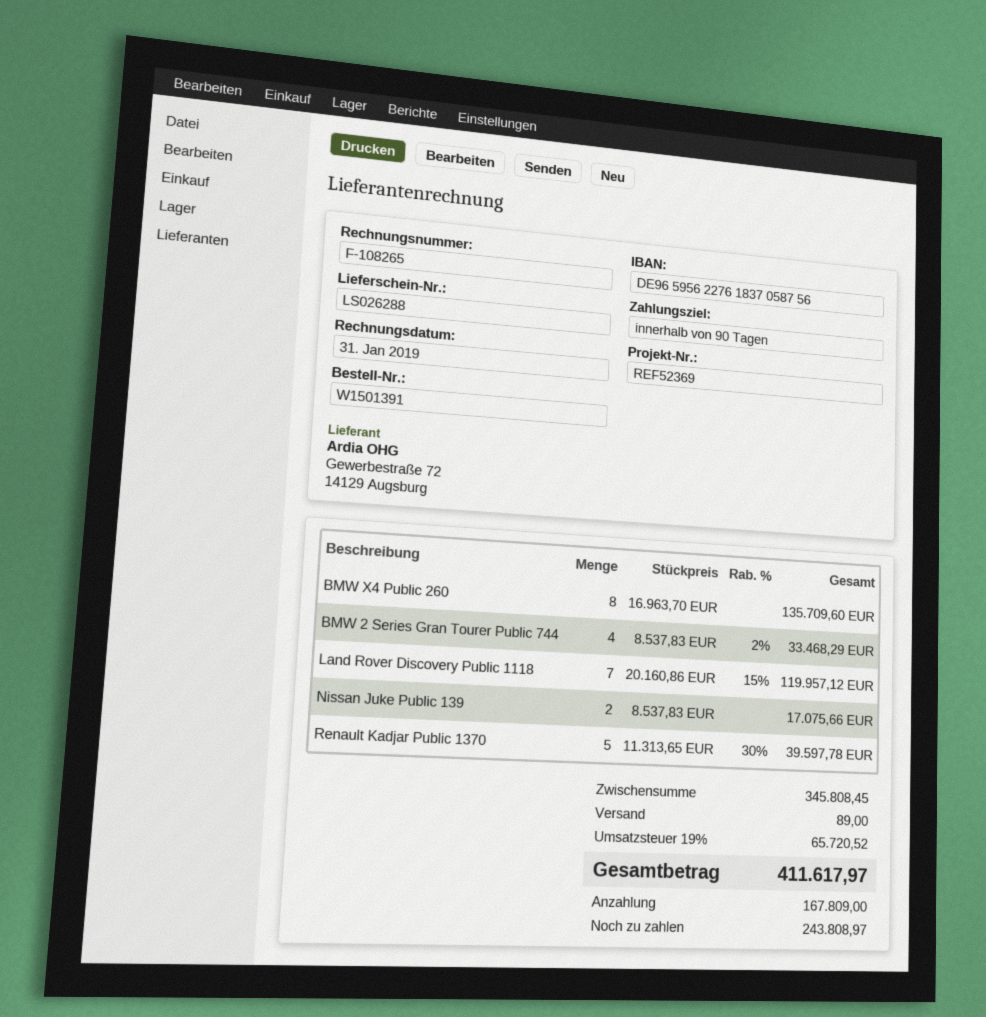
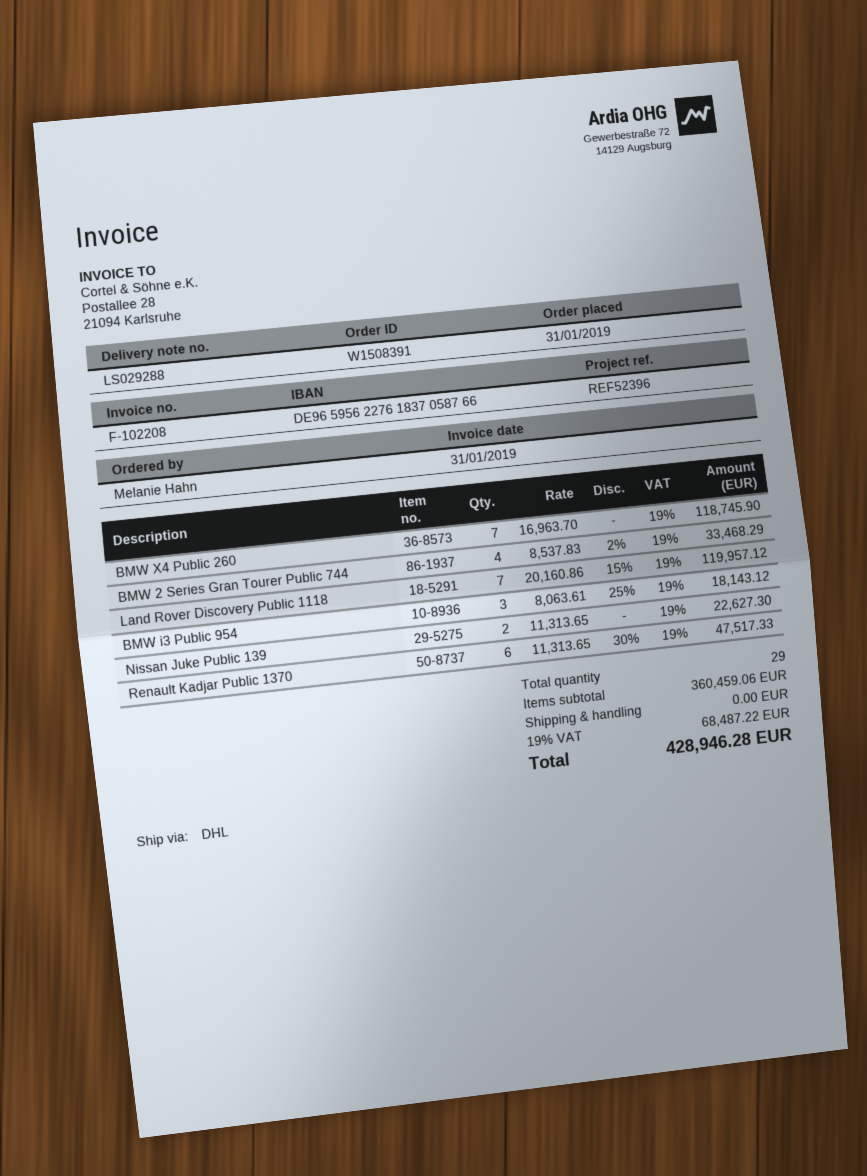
order number: W1501391 -> W1508391
delivery note number: LS026288 -> LS029288
invoice number: F-108265 -> F-102208
reference: REF52369 -> REF52396
bank account: DE96595622761837058756 -> DE96595622761837058766
BMW X4 Public 260: 8 x 16963.70 = 135709.60 -> 7 x 16963.70 = 118745.90
Nissan Juke Public 139: 2 x 8537.83 = 17075.66 -> 2 x 11313.65 = 22627.30
Renault Kadjar Public 1370: 5 x 11313.65 - 30% = 39597.78 -> 6 x 11313.65 - 30% = 47517.33
BMW i3 Public 954: none -> 3 x 8063.61 - 25% = 18143.12
subtotal: 345808.45 -> 360459.06
shipping: 89.00 -> 0.00
tax: 19% = 65720.52 -> 19% = 68487.22
total: 411617.97 -> 428946.28

